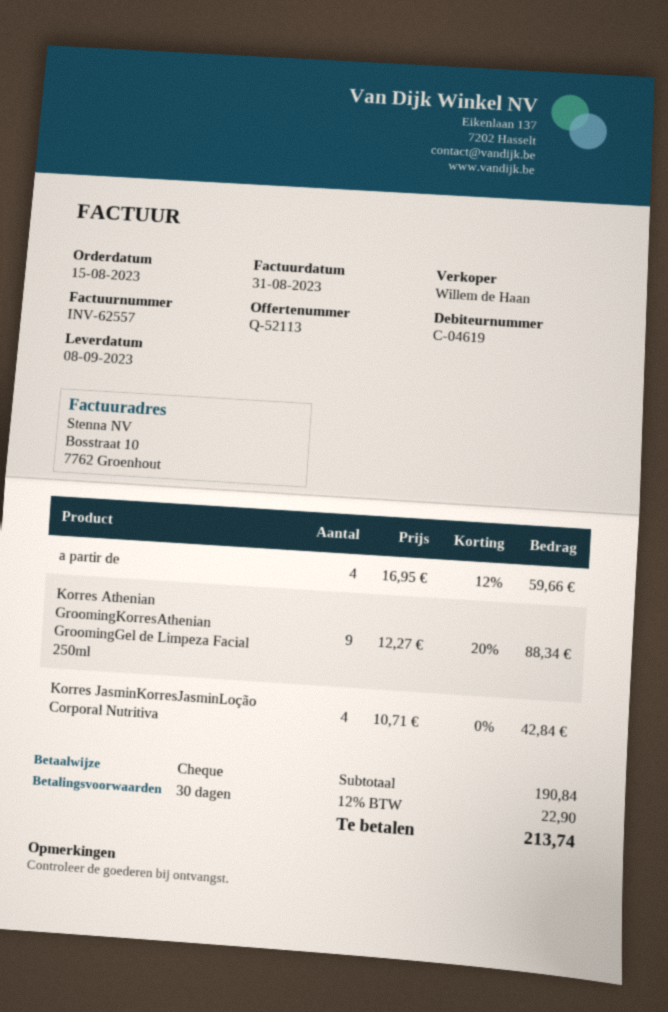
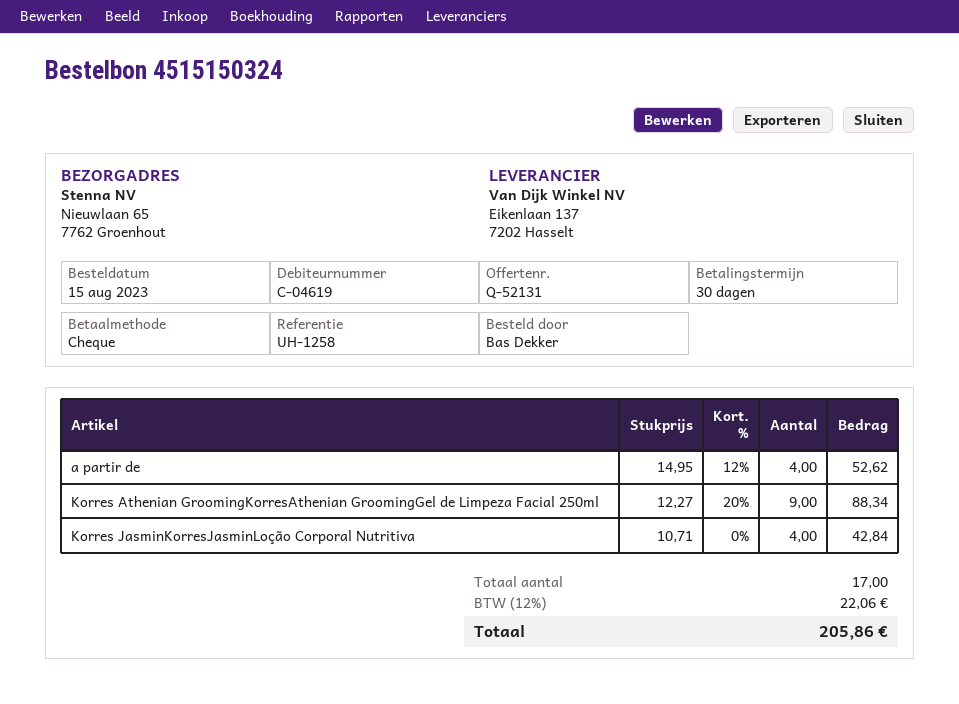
quote number: Q-52113 -> Q-52131
a partir de: 4 x 16.95 - 12% = 59.66 -> 4 x 14.95 - 12% = 52.62
tax: 12% = 22.90 -> 12% = 22.06
total: 213.74 -> 205.86

